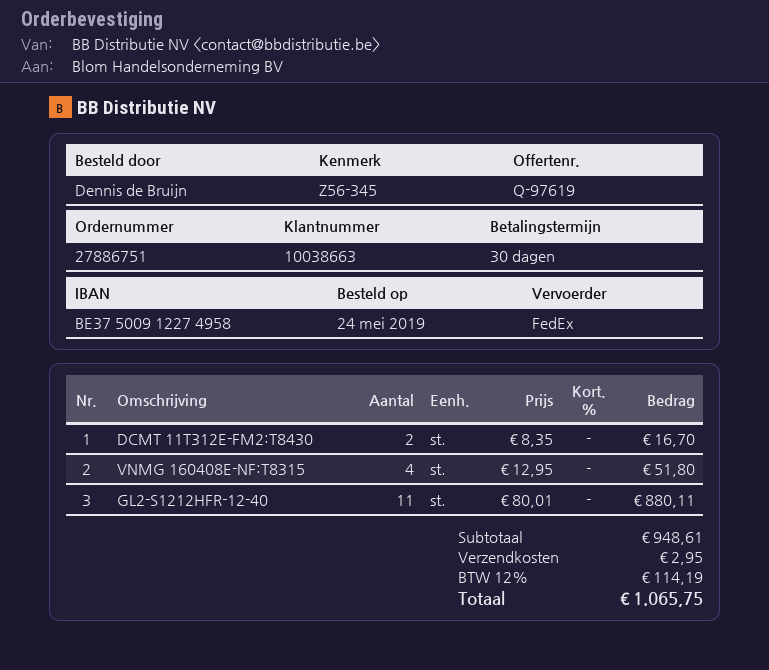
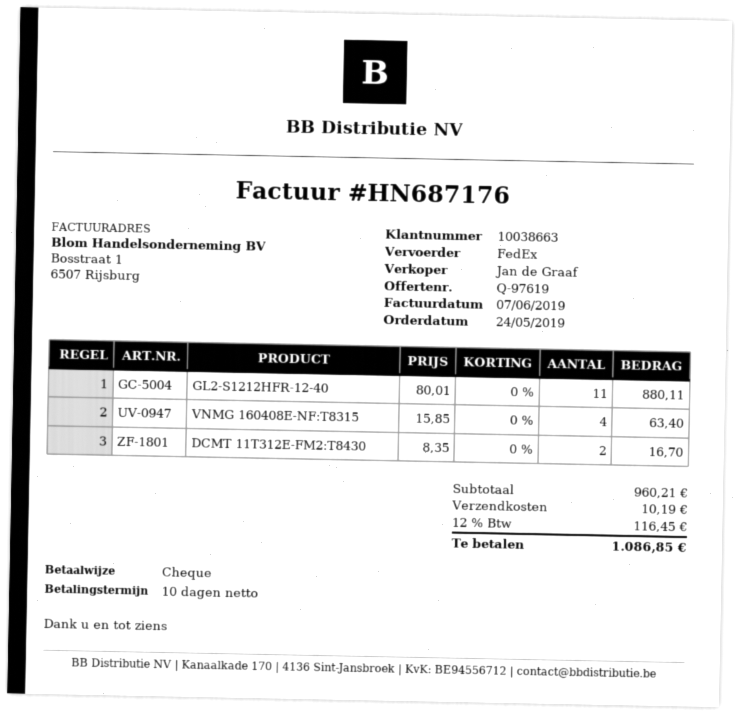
payment terms: 30 days -> 10 days
VNMG 160408E-NF:T8315: 4 x 12.95 = 51.80 -> 4 x 15.85 = 63.40
subtotal: 948.61 -> 960.21
shipping: 2.95 -> 10.19
tax: 12% = 114.19 -> 12% = 116.45
total: 1065.75 -> 1086.85

